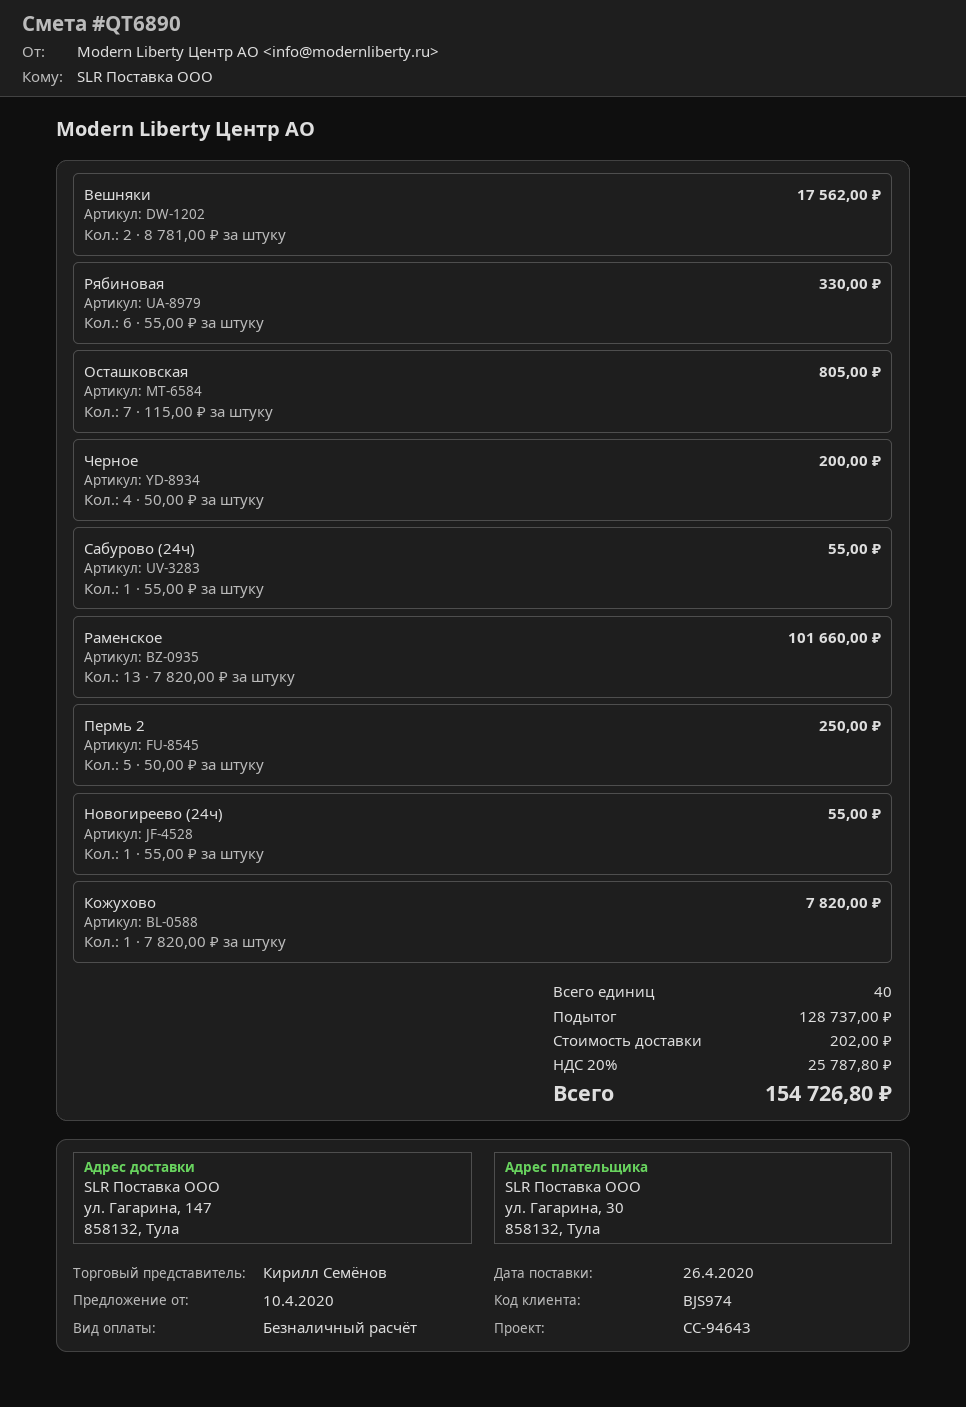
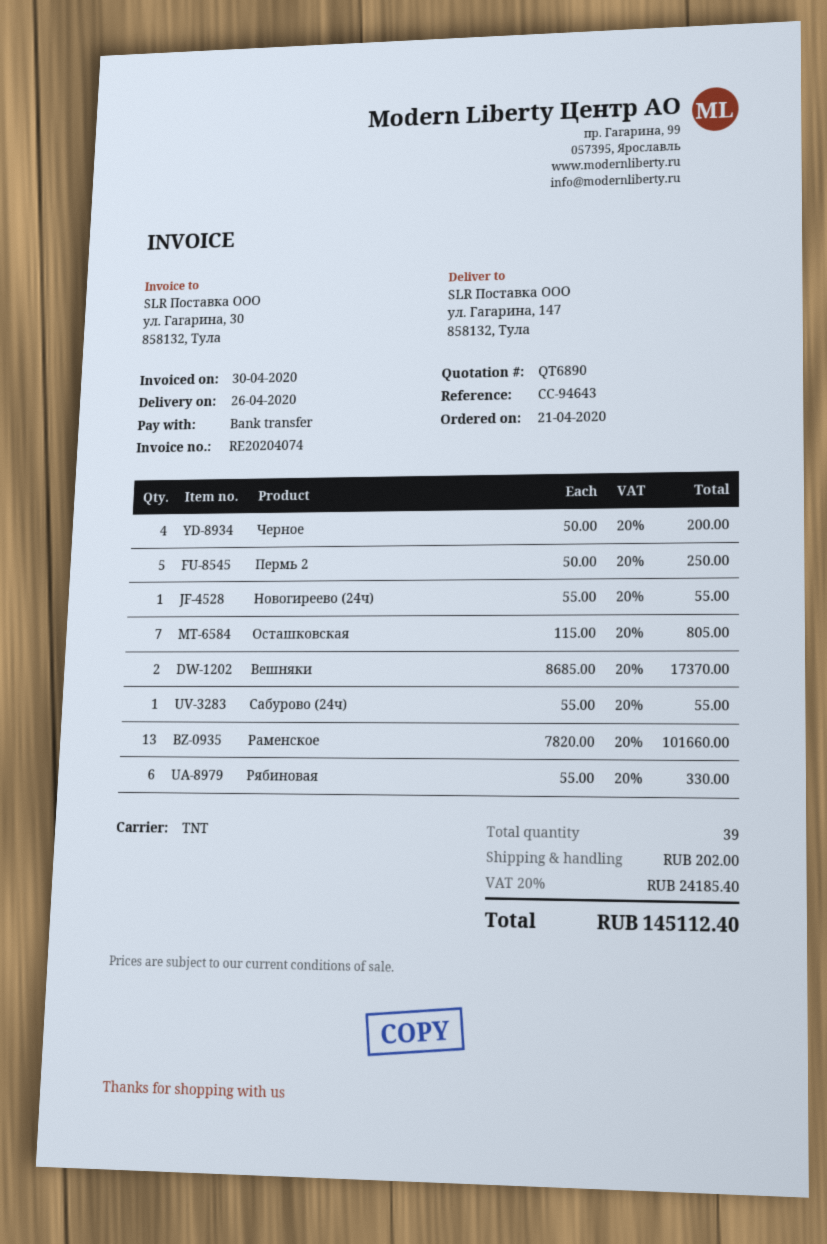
Вешняки: 2 x 8781.00 = 17562.00 -> 2 x 8685.00 = 17370.00
Кожухово: 1 x 7820.00 = 7820.00 -> none
total quantity: 40 -> 39
tax: 20% = 25787.80 -> 20% = 24185.40
total: 154726.80 -> 145112.40

